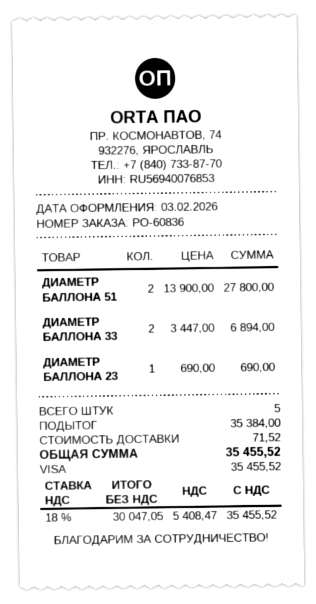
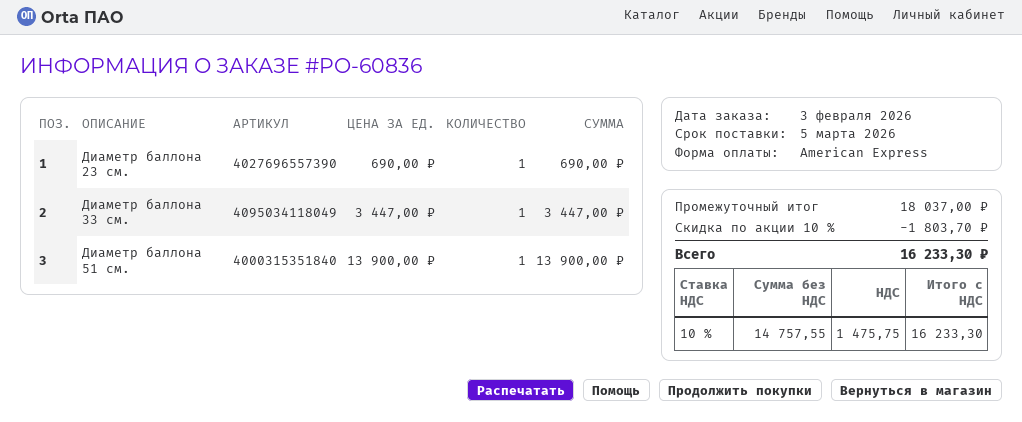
payment method: Visa -> American Express
ДИАМЕТР БАЛЛОНА 51: 2 x 13900.00 = 27800.00 -> 1 x 13900.00 = 13900.00
ДИАМЕТР БАЛЛОНА 33: 2 x 3447.00 = 6894.00 -> 1 x 3447.00 = 3447.00
subtotal: 35384.00 -> 18037.00
discount: none -> 10% = 1803.70
shipping: 71.52 -> none
net: 30047.05 -> 14757.55
tax: 18% = 5408.47 -> 10% = 1475.75
total: 35455.52 -> 16233.30

